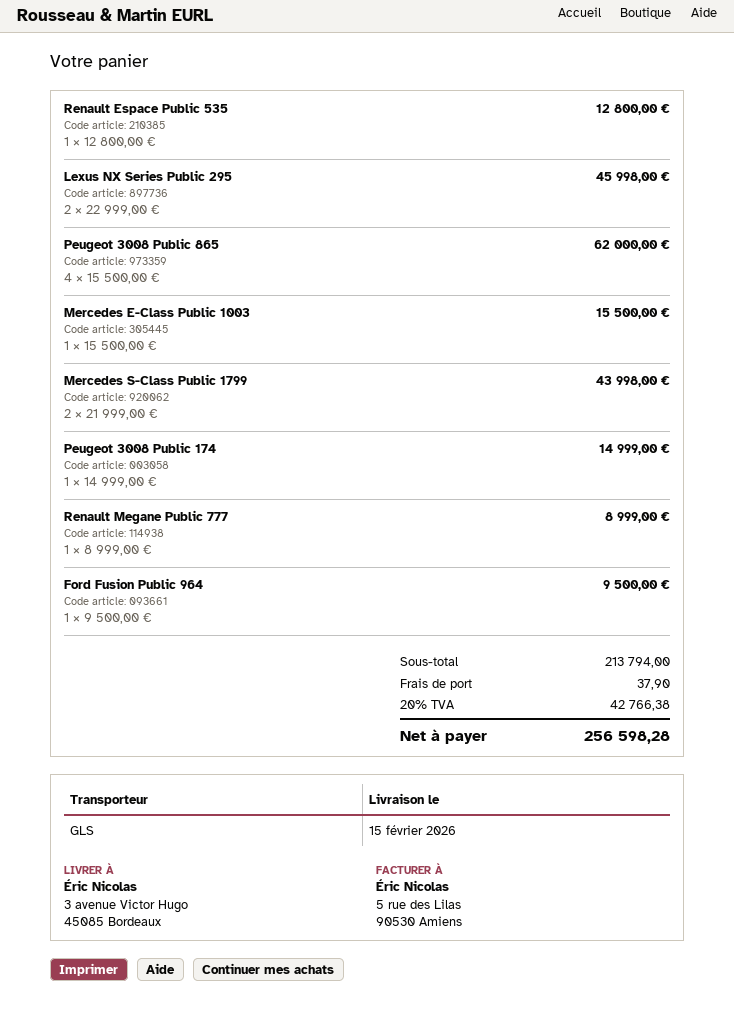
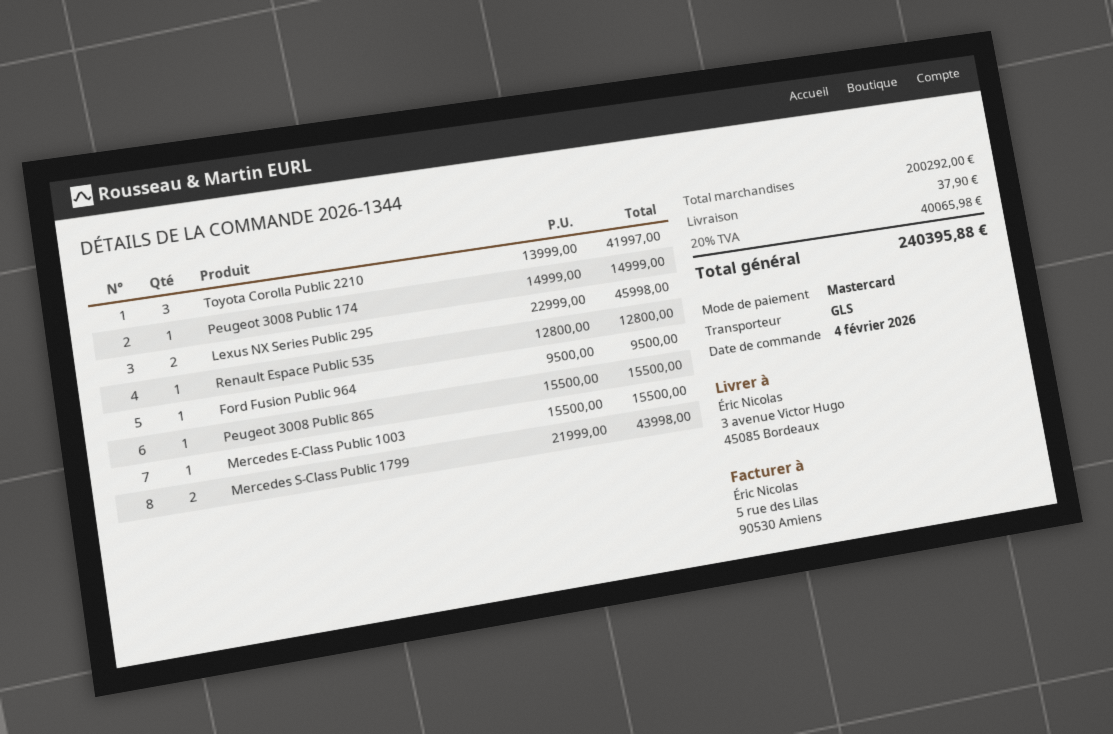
Peugeot 3008 Public 865: 4 x 15500.00 = 62000.00 -> 1 x 15500.00 = 15500.00
Renault Megane Public 777: 1 x 8999.00 = 8999.00 -> none
Toyota Corolla Public 2210: none -> 3 x 13999.00 = 41997.00
subtotal: 213794.00 -> 200292.00
tax: 20% = 42766.38 -> 20% = 40065.98
total: 256598.28 -> 240395.88

